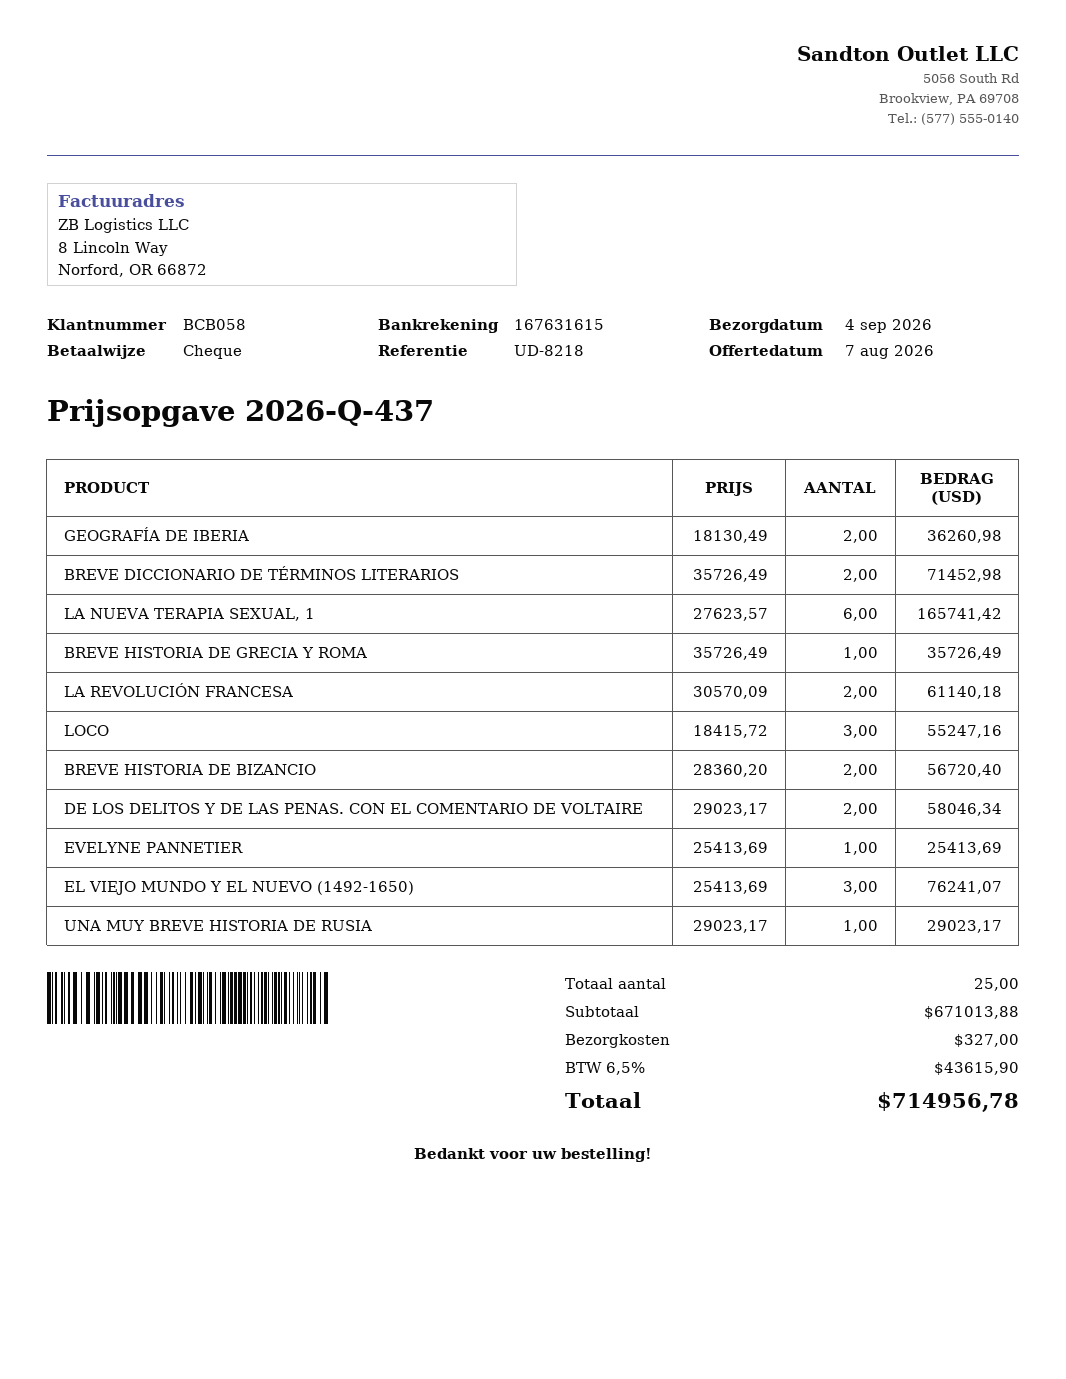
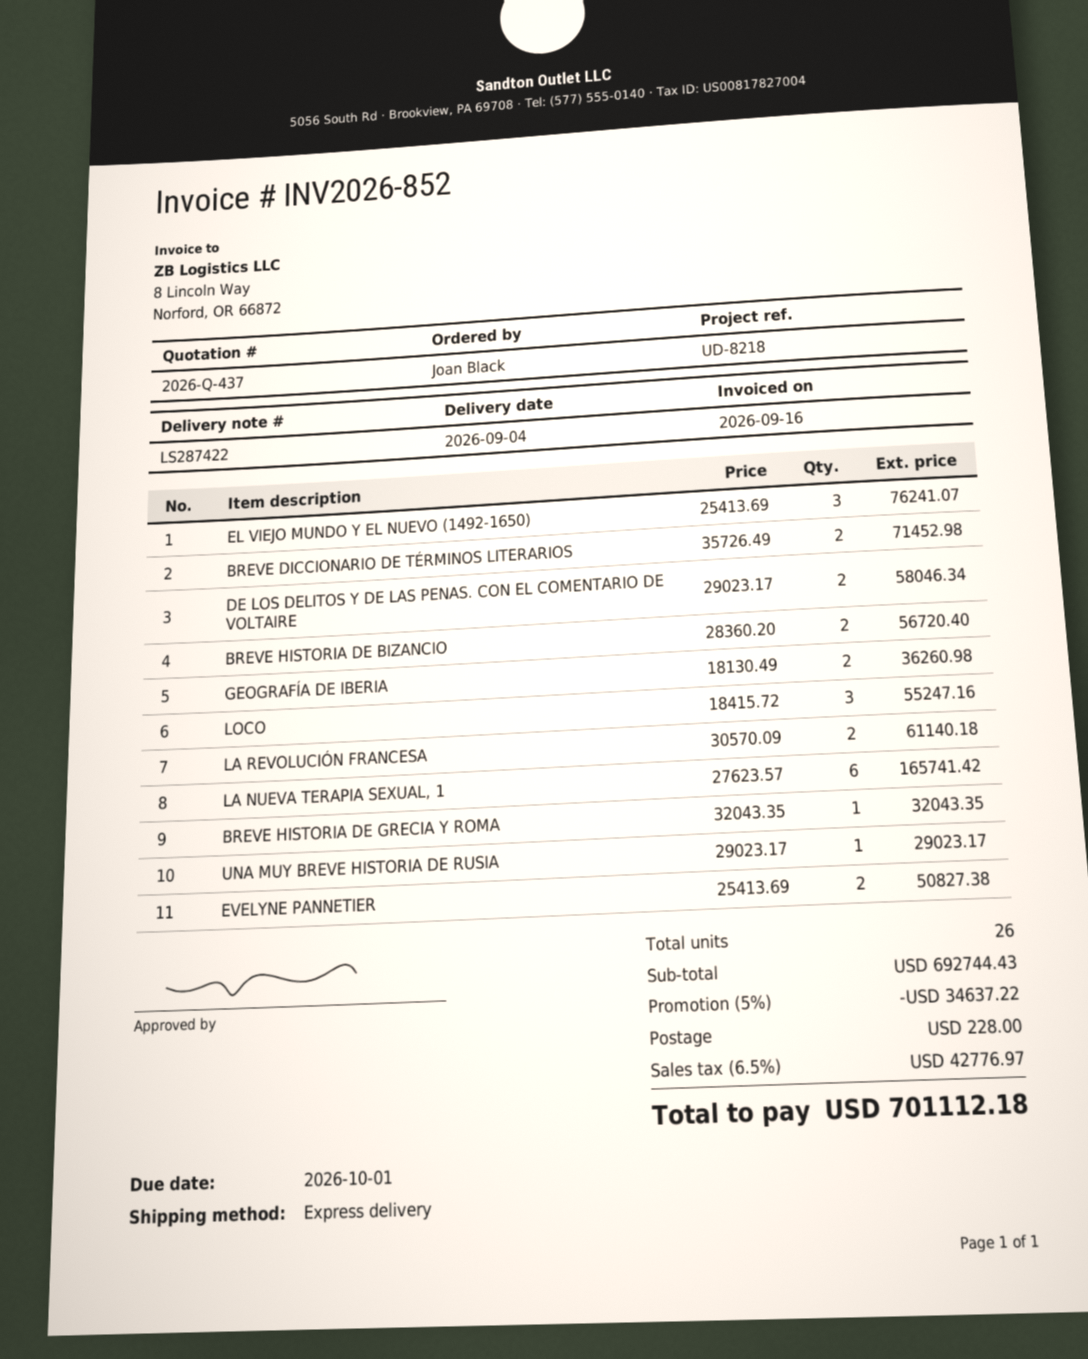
BREVE HISTORIA DE GRECIA Y ROMA: 1 x 35726.49 = 35726.49 -> 1 x 32043.35 = 32043.35
EVELYNE PANNETIER: 1 x 25413.69 = 25413.69 -> 2 x 25413.69 = 50827.38
total quantity: 25 -> 26
subtotal: 671013.88 -> 692744.43
discount: none -> 5% = 34637.22
shipping: 327.00 -> 228.00
tax: 6.5% = 43615.90 -> 6.5% = 42776.97
total: 714956.78 -> 701112.18

